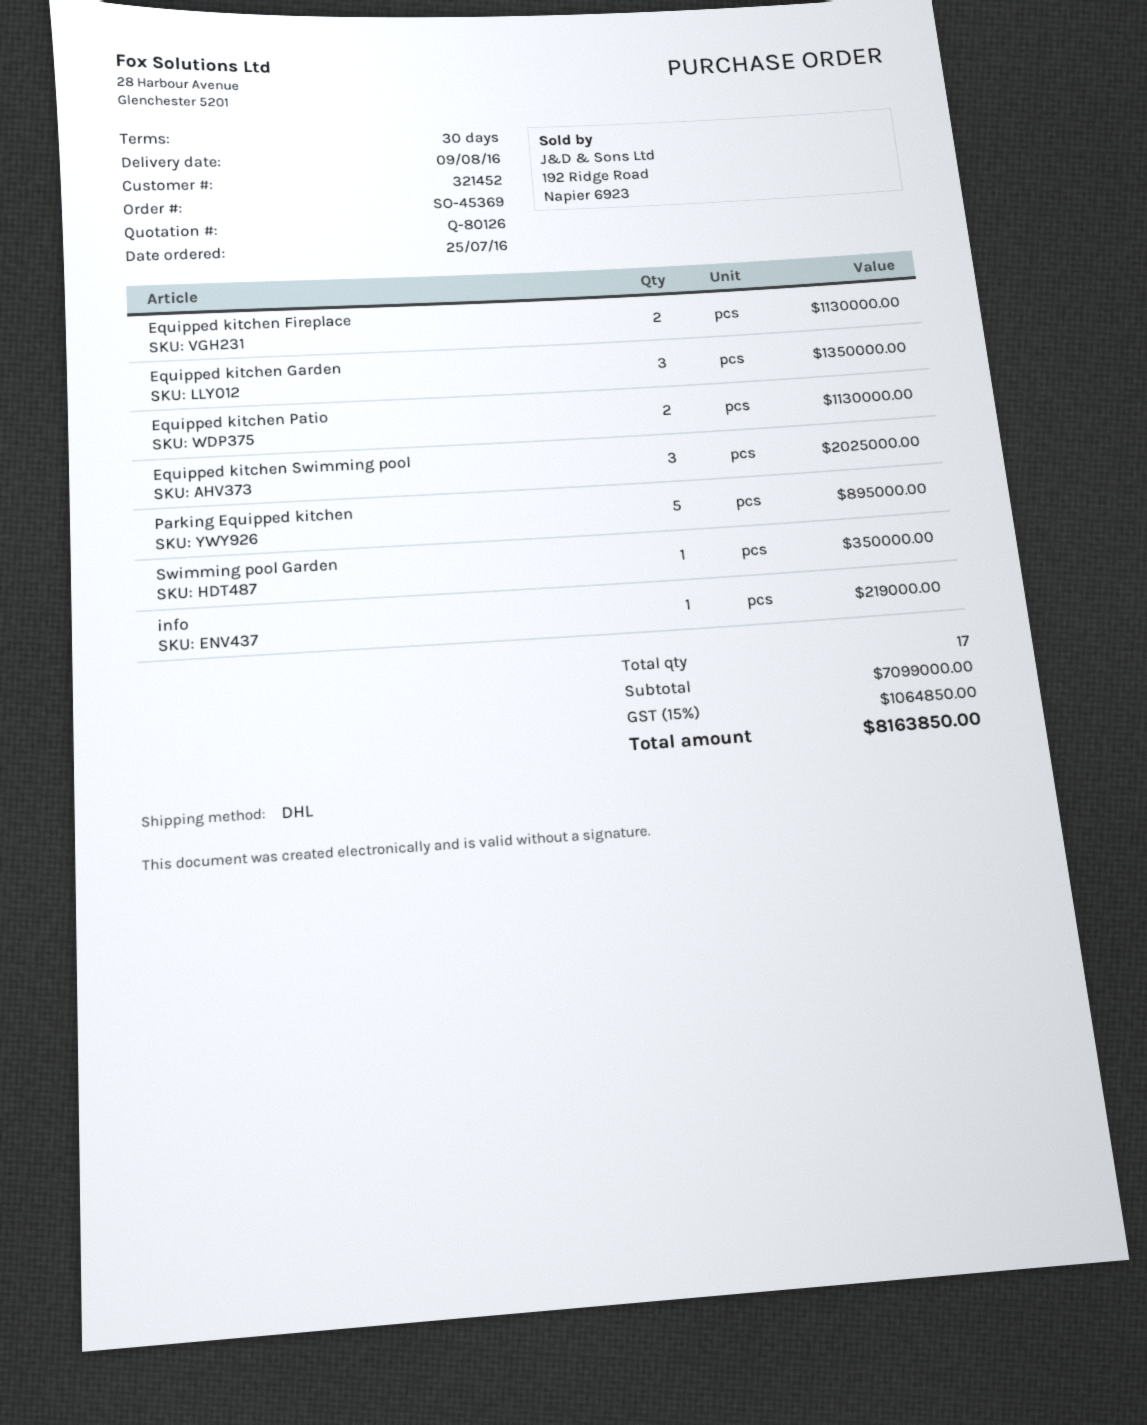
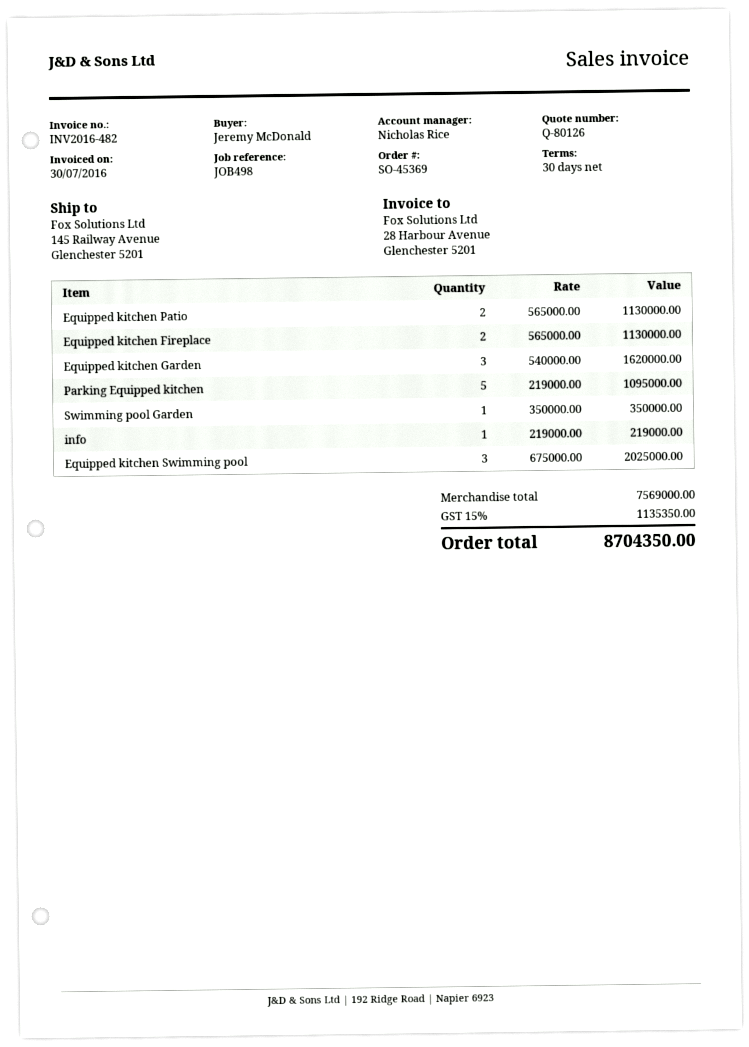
Equipped kitchen Garden: 3 for 1350000.00 -> 3 for 1620000.00
Parking Equipped kitchen: 5 for 895000.00 -> 5 for 1095000.00
subtotal: 7099000.00 -> 7569000.00
tax: 15% = 1064850.00 -> 15% = 1135350.00
total: 8163850.00 -> 8704350.00

